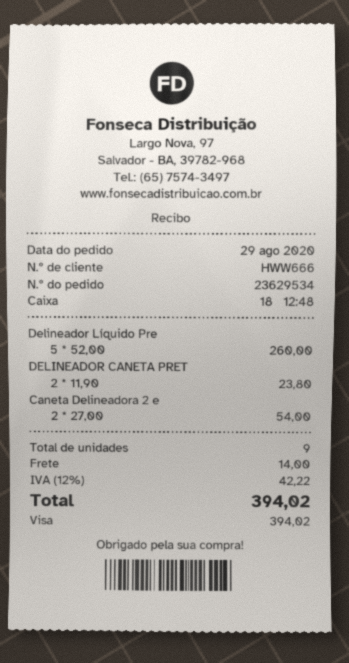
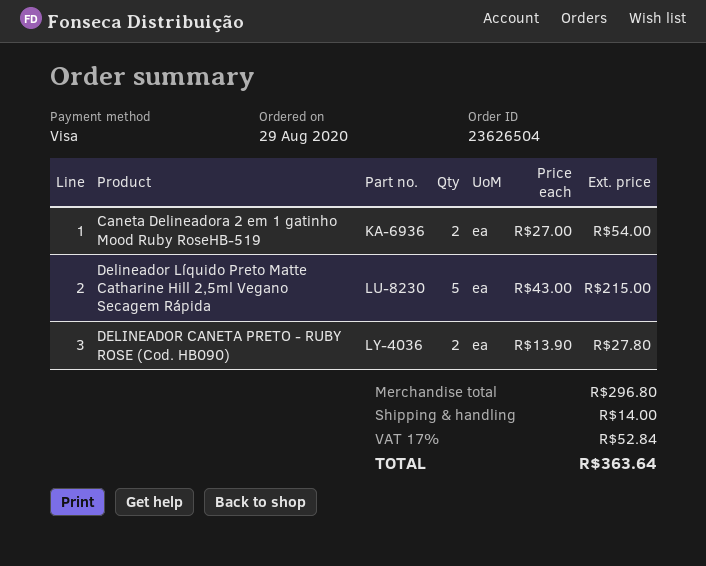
order number: 23629534 -> 23626504
Delineador Líquido Pre: 5 x 52.00 = 260.00 -> 5 x 43.00 = 215.00
DELINEADOR CANETA PRET: 2 x 11.90 = 23.80 -> 2 x 13.90 = 27.80
tax: 12% = 42.22 -> 17% = 52.84
total: 394.02 -> 363.64

